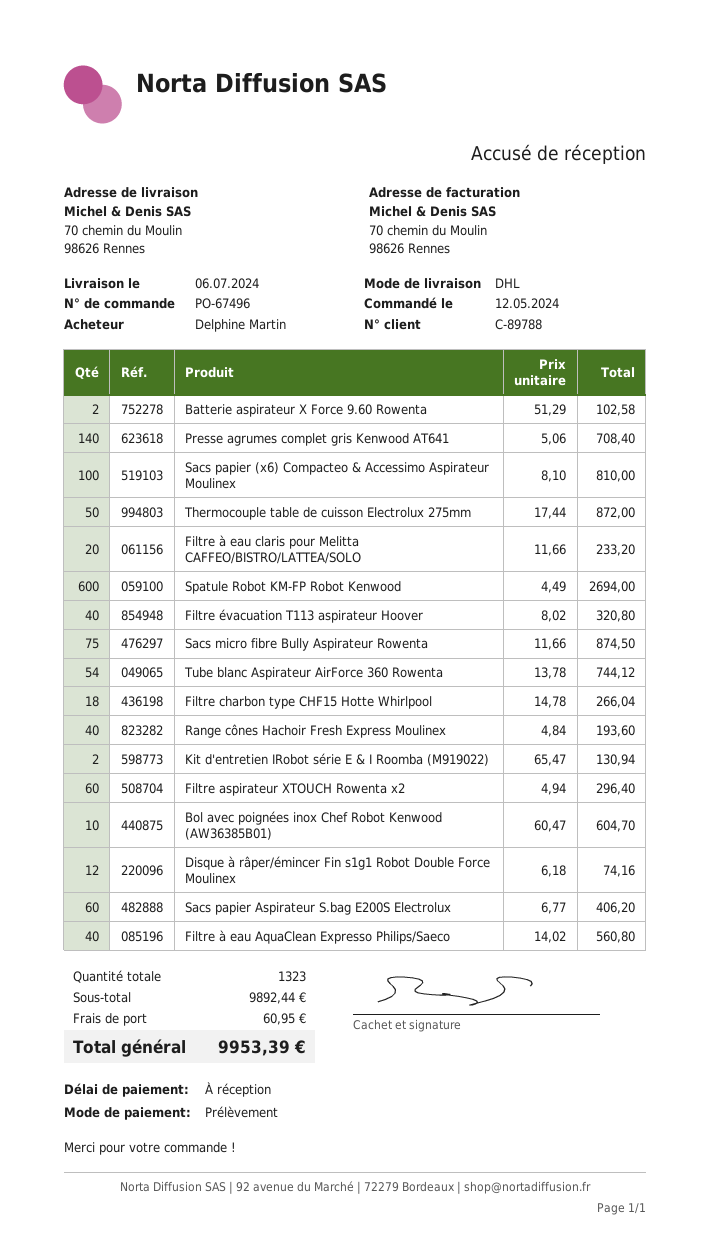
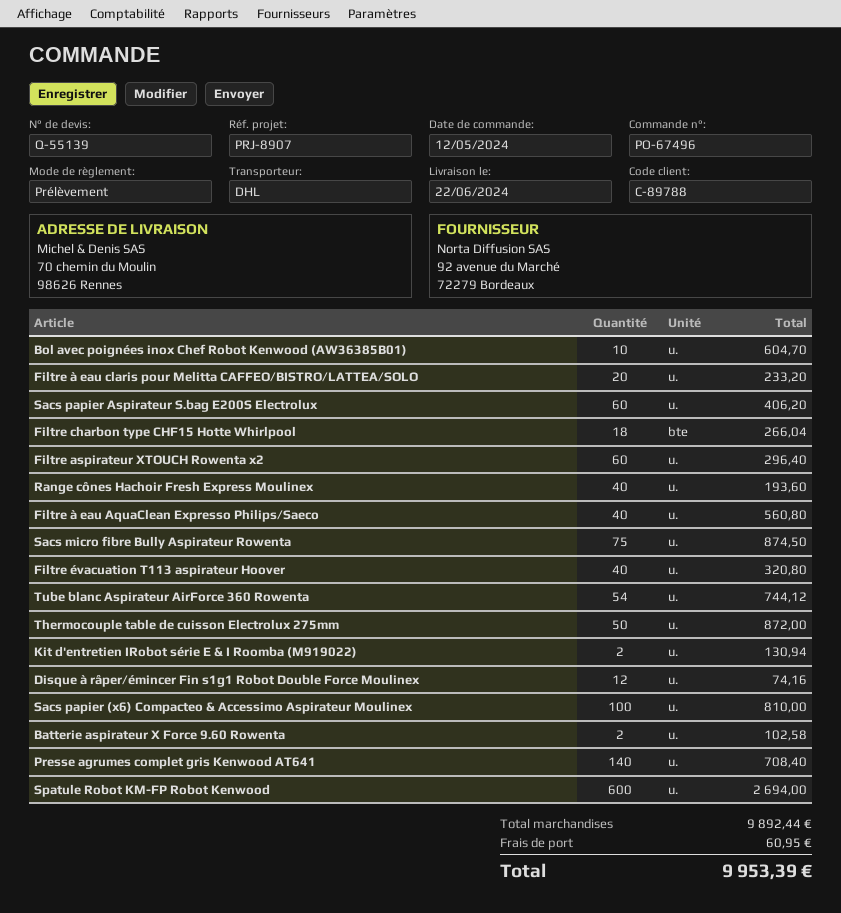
delivery date: 2024-07-06 -> 2024-06-22

